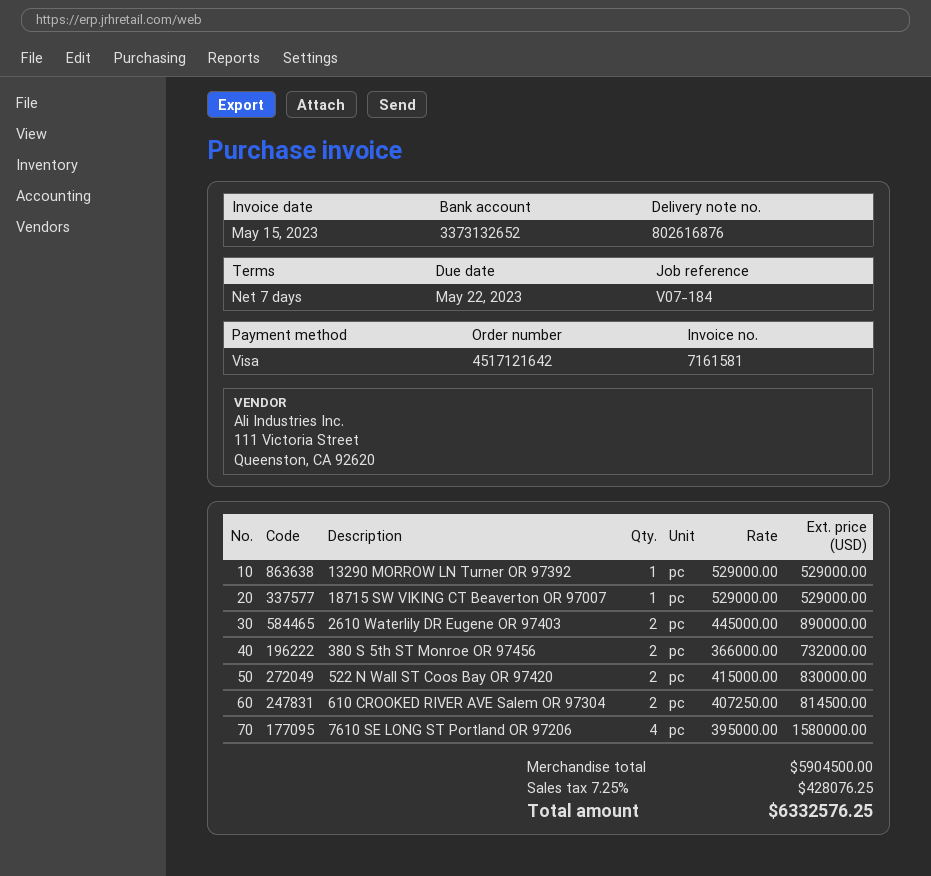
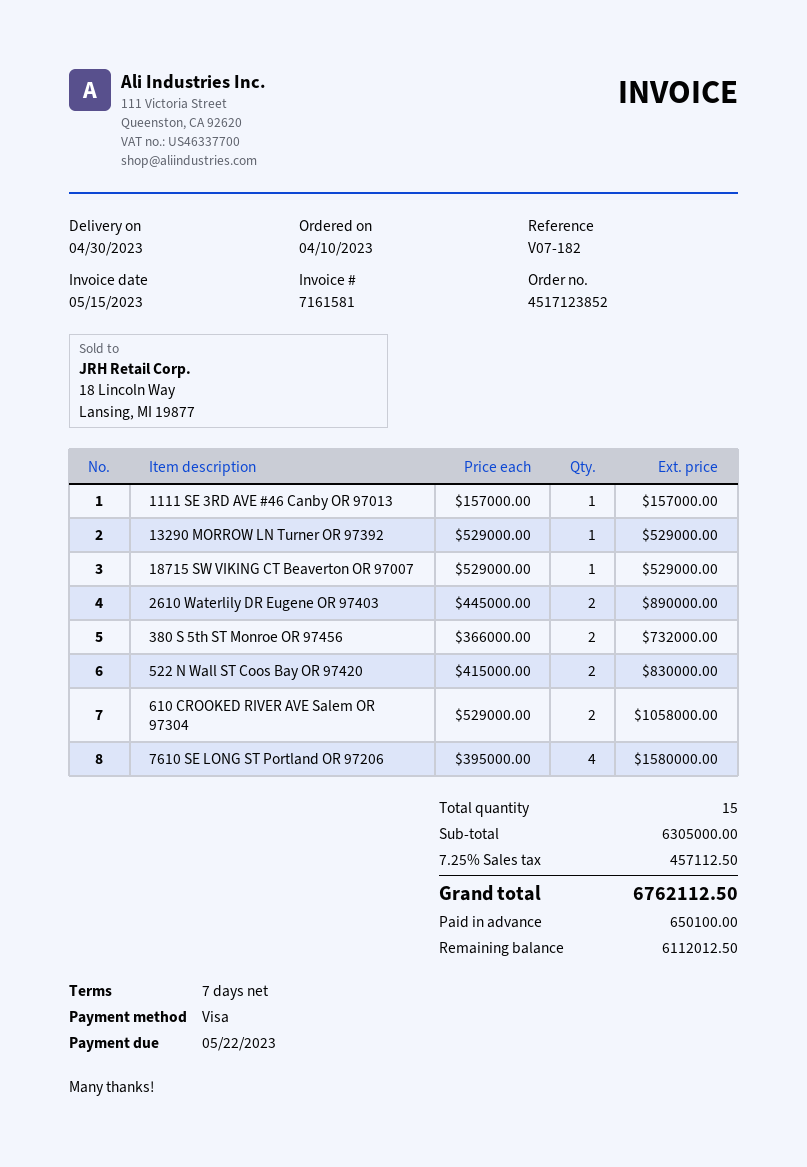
order number: 4517121642 -> 4517123852
reference: V07-184 -> V07-182
610 CROOKED RIVER AVE Salem OR 97304: 2 x 407250.00 = 814500.00 -> 2 x 529000.00 = 1058000.00
1111 SE 3RD AVE #46 Canby OR 97013: none -> 1 x 157000.00 = 157000.00
subtotal: 5904500.00 -> 6305000.00
tax: 7.25% = 428076.25 -> 7.25% = 457112.50
total: 6332576.25 -> 6762112.50

